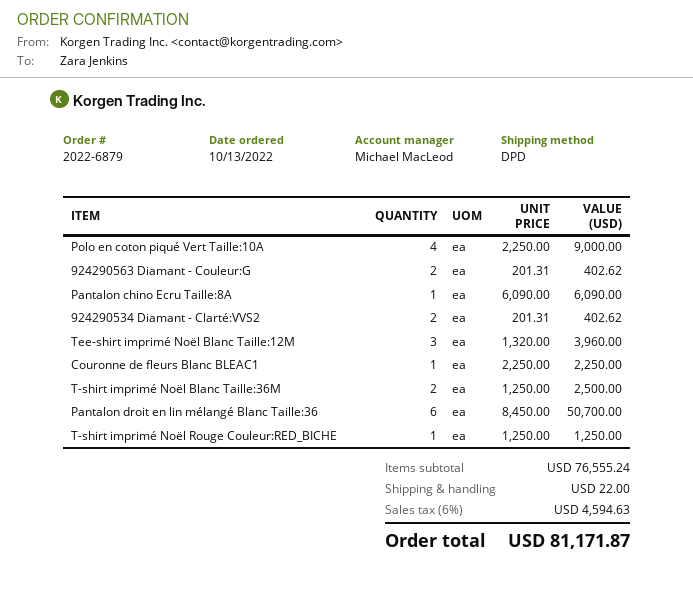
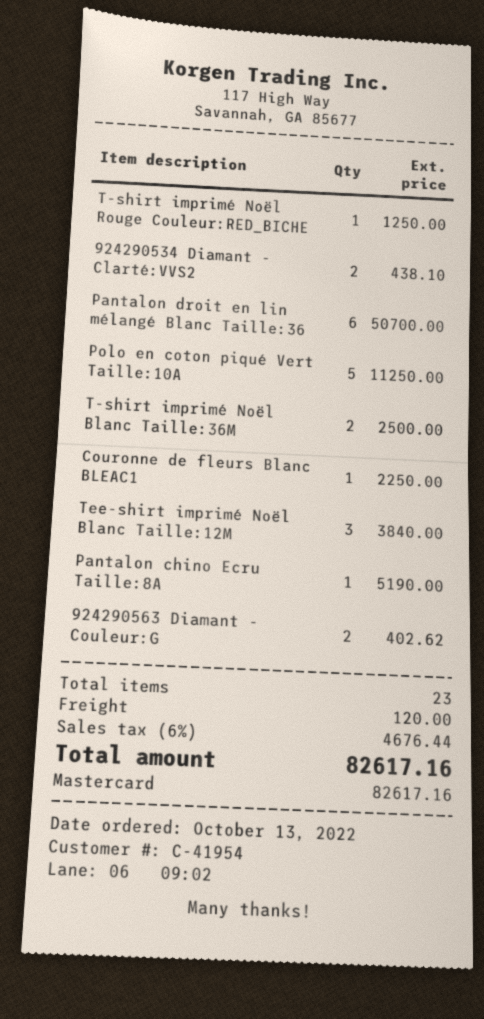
Polo en coton piqué Vert Taille:10A: 4 for 9000.00 -> 5 for 11250.00
Pantalon chino Ecru Taille:8A: 1 for 6090.00 -> 1 for 5190.00
924290534 Diamant - Clarté:VVS2: 2 for 402.62 -> 2 for 438.10
Tee-shirt imprimé Noël Blanc Taille:12M: 3 for 3960.00 -> 3 for 3840.00
shipping: 22.00 -> 120.00
tax: 6% = 4594.63 -> 6% = 4676.44
total: 81171.87 -> 82617.16

